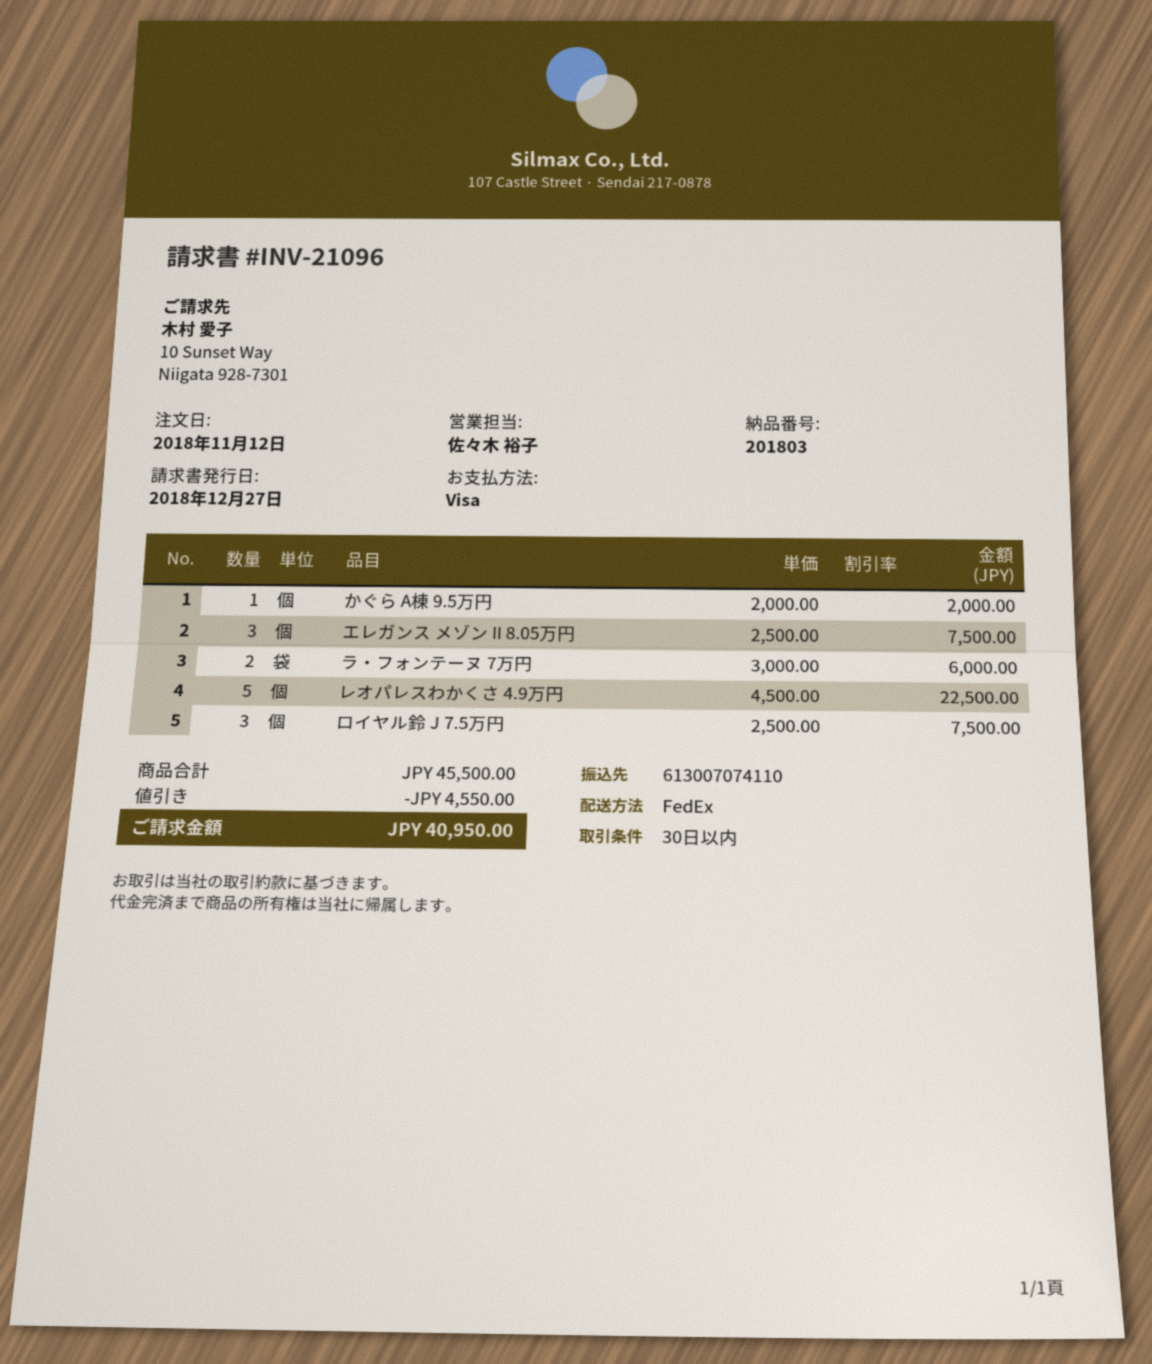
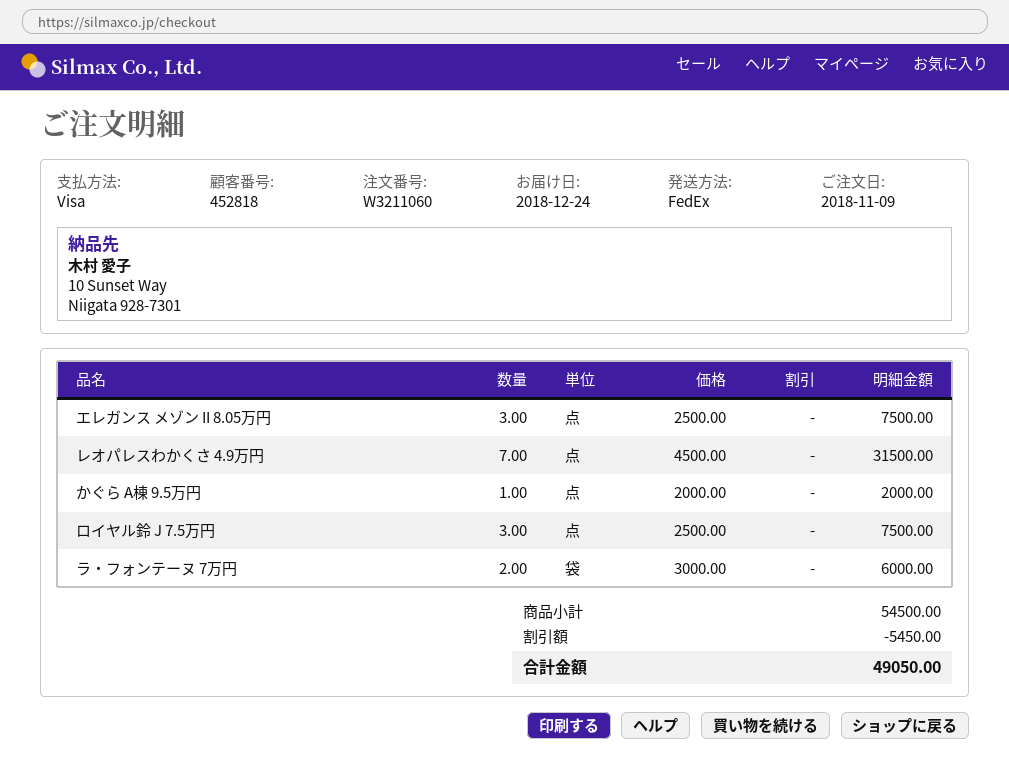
order date: 2018-11-12 -> 2018-11-09
レオパレスわかくさ 4.9万円: 5 x 4500.00 = 22500.00 -> 7 x 4500.00 = 31500.00
subtotal: 45500.00 -> 54500.00
discount: 4550.00 -> 5450.00
total: 40950.00 -> 49050.00

